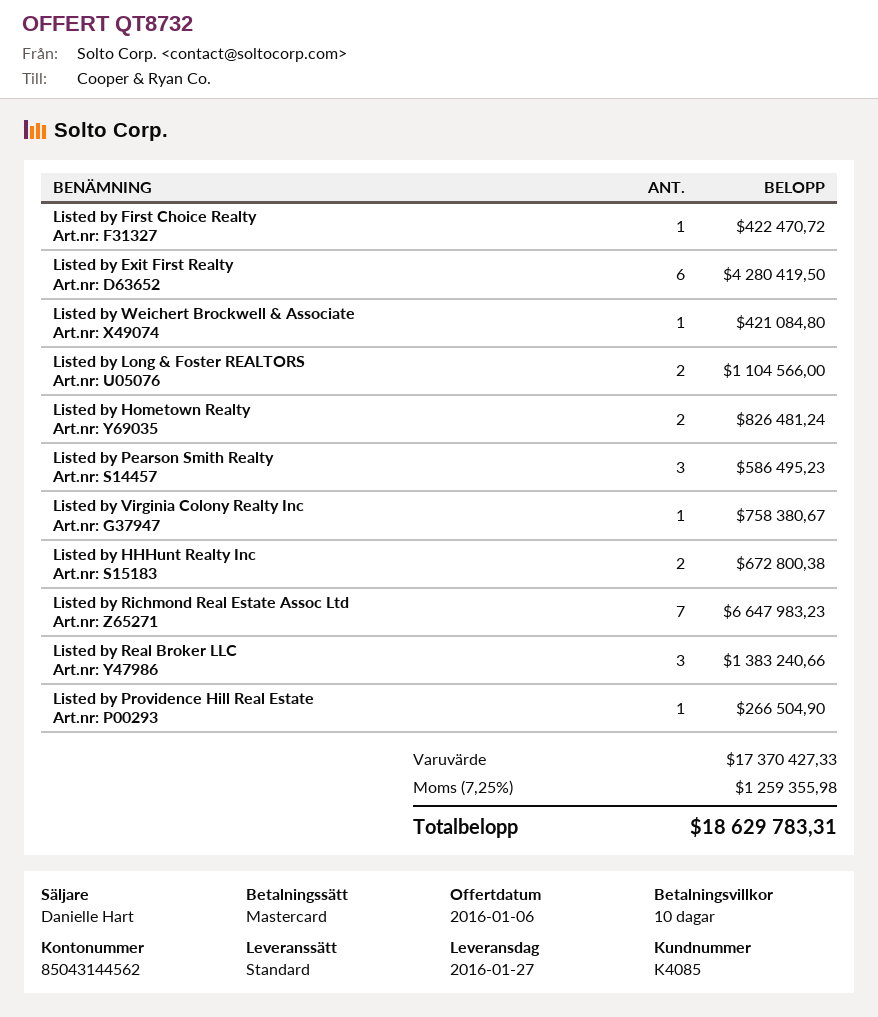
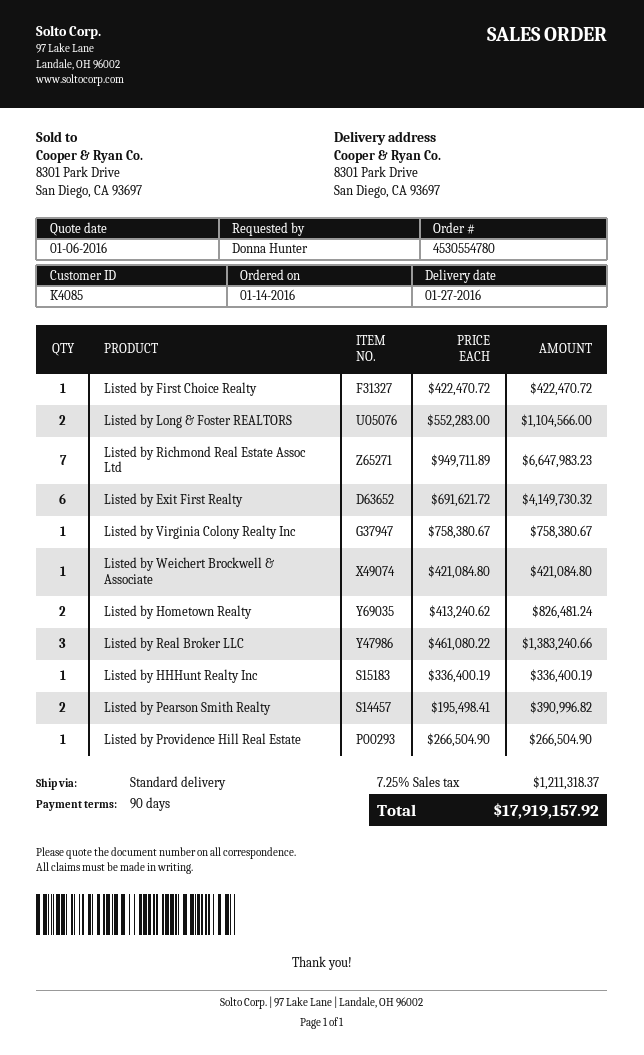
payment terms: 10 days -> 90 days
Listed by Exit First Realty: 6 for 4280419.50 -> 6 for 4149730.32
Listed by Pearson Smith Realty: 3 for 586495.23 -> 2 for 390996.82
Listed by HHHunt Realty Inc: 2 for 672800.38 -> 1 for 336400.19
tax: 7.25% = 1259355.98 -> 7.25% = 1211318.37
total: 18629783.31 -> 17919157.92

